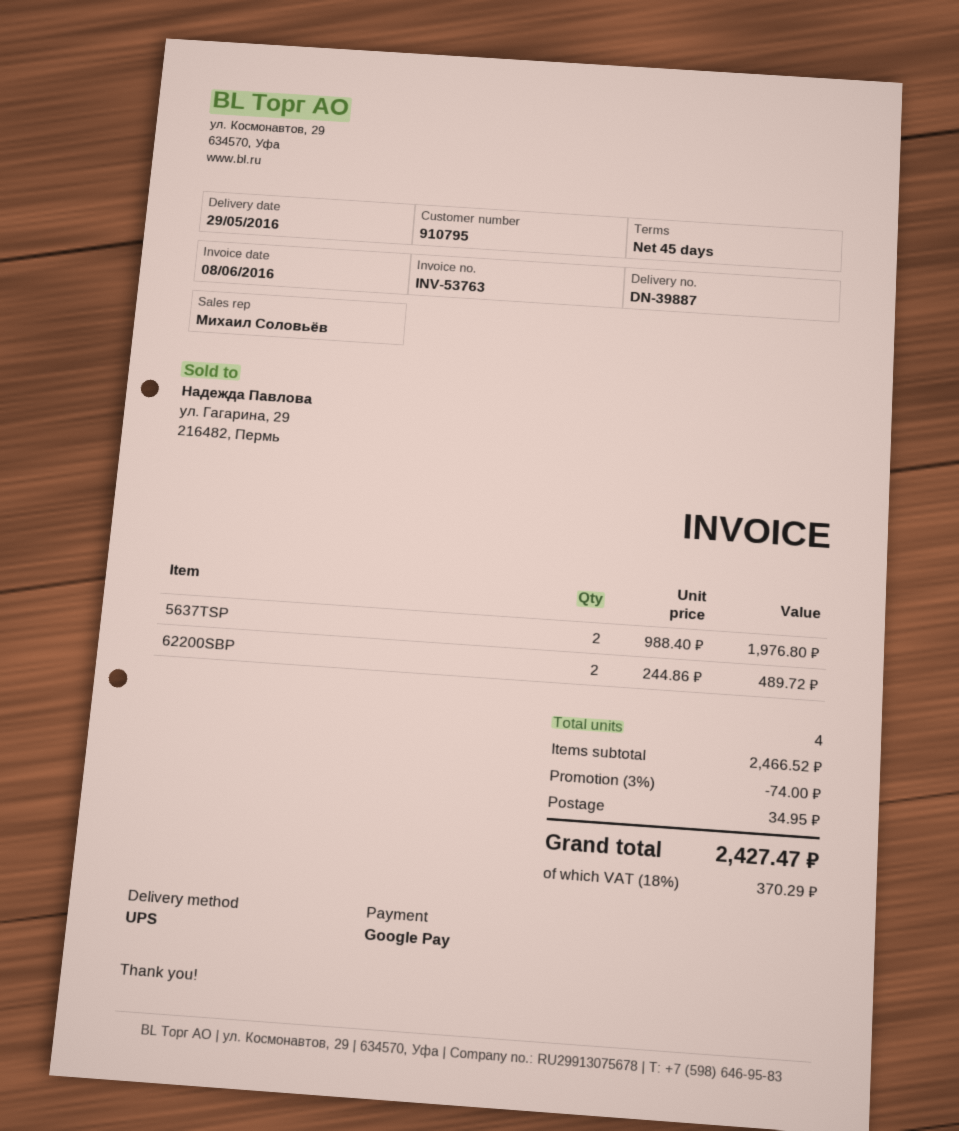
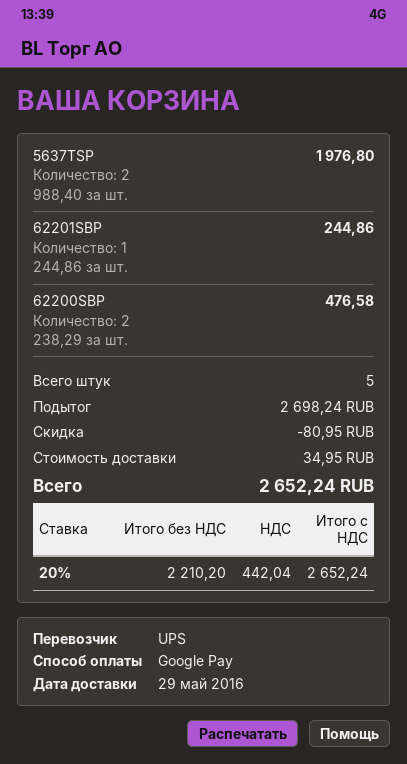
62200SBP: 2 x 244.86 = 489.72 -> 2 x 238.29 = 476.58
62201SBP: none -> 1 x 244.86 = 244.86
total quantity: 4 -> 5
subtotal: 2466.52 -> 2698.24
discount: 74.00 -> 80.95
tax: 18% = 370.29 -> 20% = 442.04
total: 2427.47 -> 2652.24

